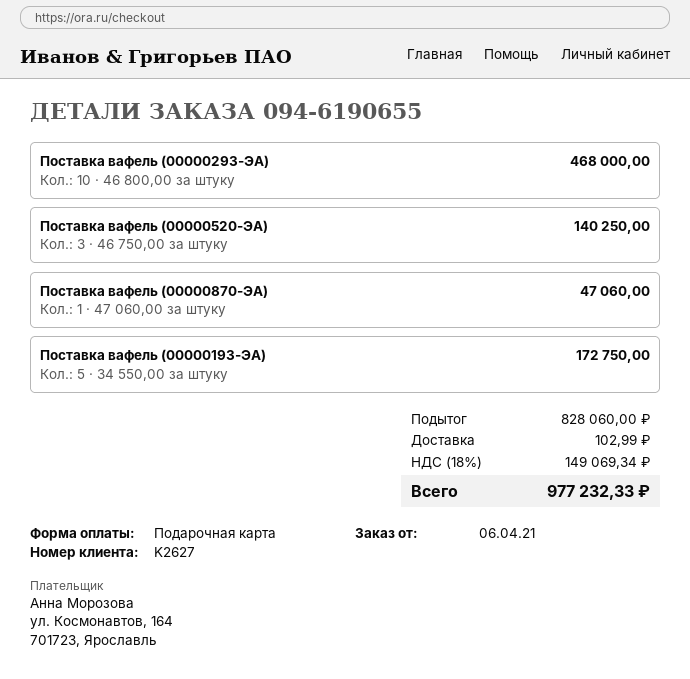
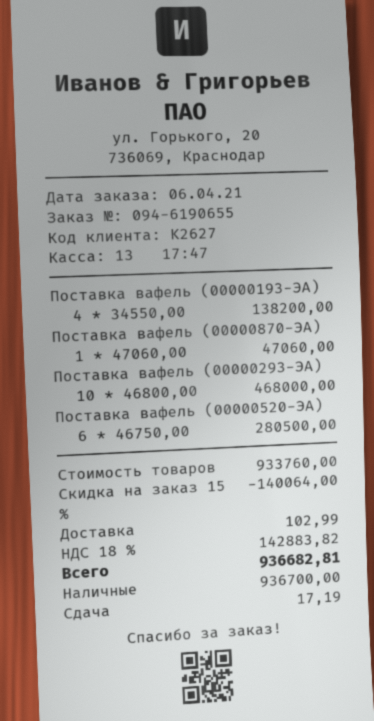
payment method: gift card -> cash
Поставка вафель (00000520-ЭА): 3 x 46750.00 = 140250.00 -> 6 x 46750.00 = 280500.00
Поставка вафель (00000193-ЭА): 5 x 34550.00 = 172750.00 -> 4 x 34550.00 = 138200.00
subtotal: 828060.00 -> 933760.00
discount: none -> 15% = 140064.00
tax: 18% = 149069.34 -> 18% = 142883.82
total: 977232.33 -> 936682.81

